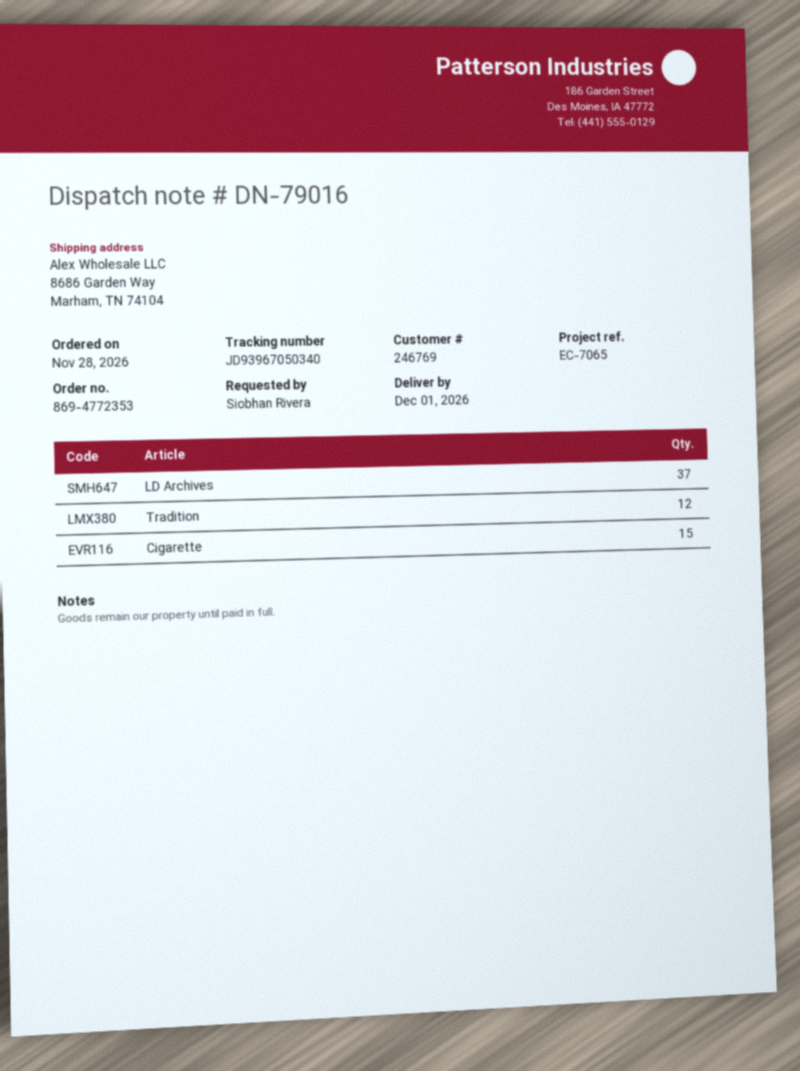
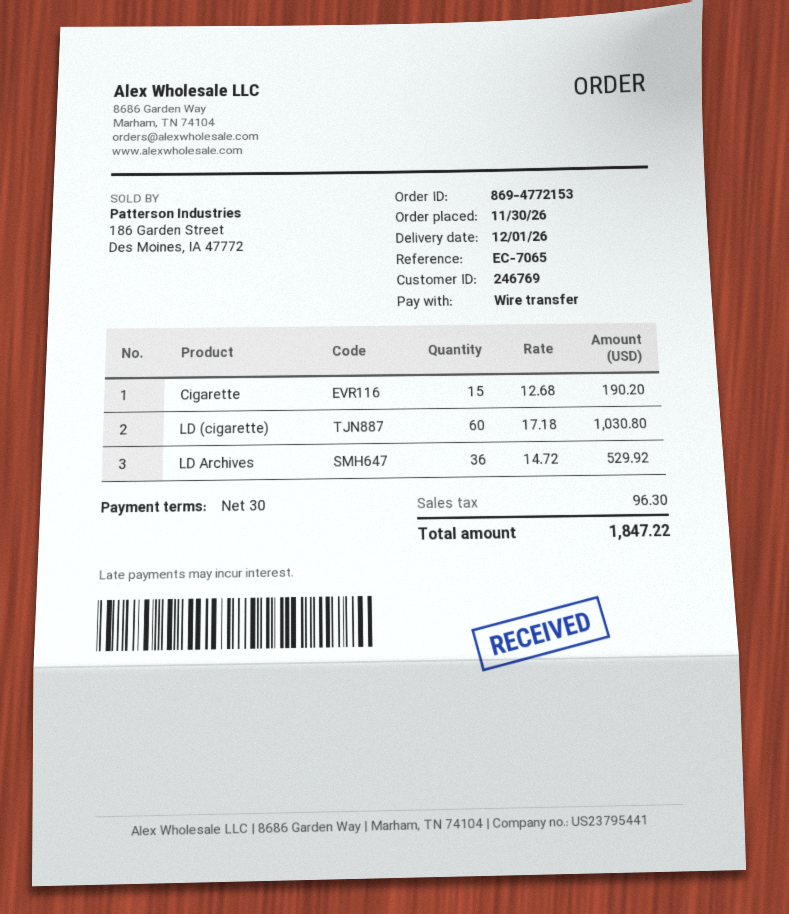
order number: 869-4772353 -> 869-4772153
order date: 2026-11-28 -> 2026-11-30
LD Archives: 37 -> 36
Tradition: 12 -> none
LD (cigarette): none -> 60

